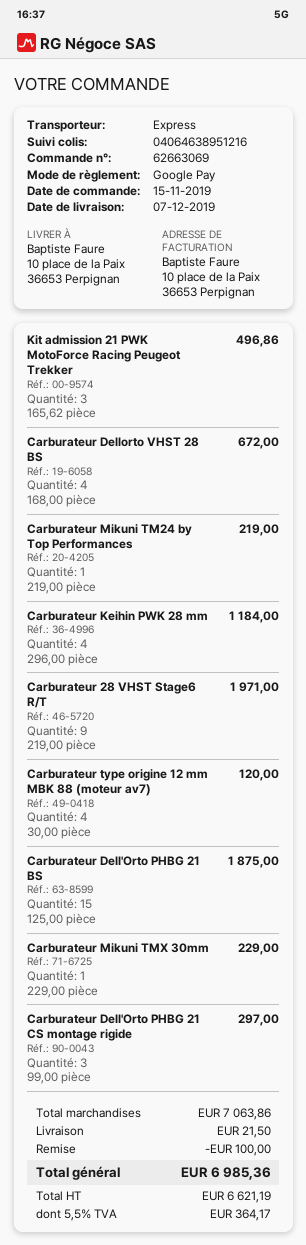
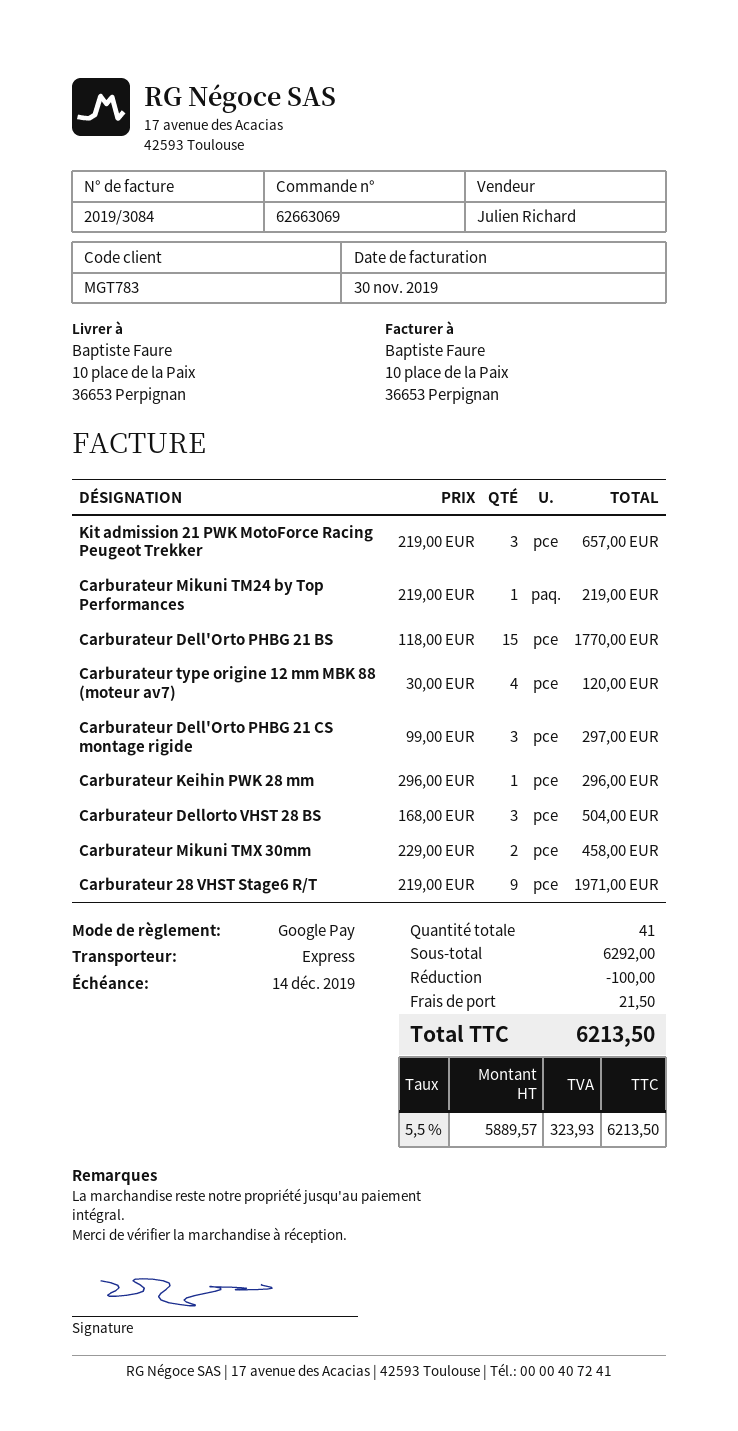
Kit admission 21 PWK MotoForce Racing Peugeot Trekker: 3 x 165.62 = 496.86 -> 3 x 219.00 = 657.00
Carburateur Dellorto VHST 28 BS: 4 x 168.00 = 672.00 -> 3 x 168.00 = 504.00
Carburateur Keihin PWK 28 mm: 4 x 296.00 = 1184.00 -> 1 x 296.00 = 296.00
Carburateur Dell'Orto PHBG 21 BS: 15 x 125.00 = 1875.00 -> 15 x 118.00 = 1770.00
Carburateur Mikuni TMX 30mm: 1 x 229.00 = 229.00 -> 2 x 229.00 = 458.00
subtotal: 7063.86 -> 6292.00
net: 6621.19 -> 5889.57
tax: 5.5% = 364.17 -> 5.5% = 323.93
total: 6985.36 -> 6213.50

